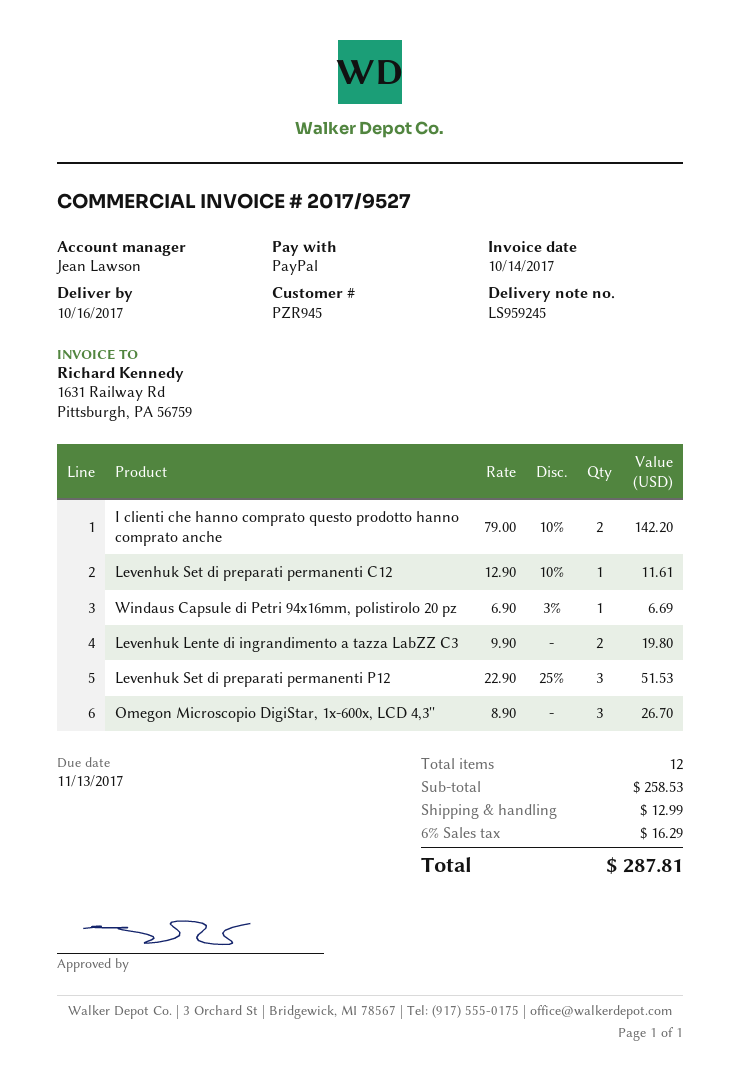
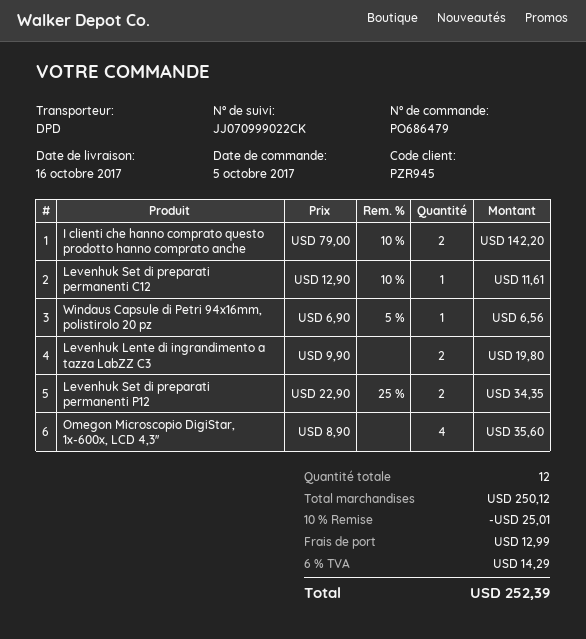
Windaus Capsule di Petri 94x16mm, polistirolo 20 pz: 1 x 6.90 - 3% = 6.69 -> 1 x 6.90 - 5% = 6.56
Levenhuk Set di preparati permanenti P12: 3 x 22.90 - 25% = 51.53 -> 2 x 22.90 - 25% = 34.35
Omegon Microscopio DigiStar, 1x-600x, LCD 4,3'': 3 x 8.90 = 26.70 -> 4 x 8.90 = 35.60
subtotal: 258.53 -> 250.12
discount: none -> 10% = 25.01
tax: 6% = 16.29 -> 6% = 14.29
total: 287.81 -> 252.39

